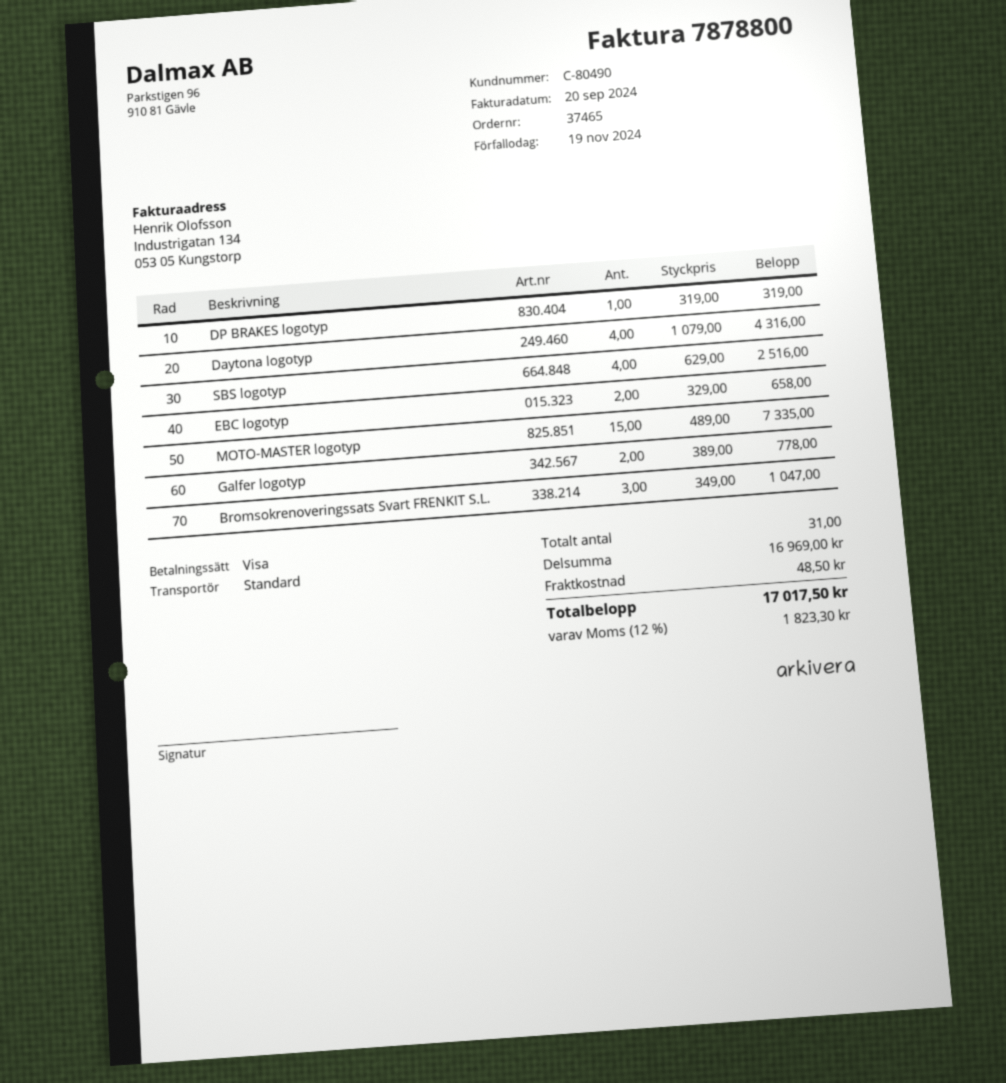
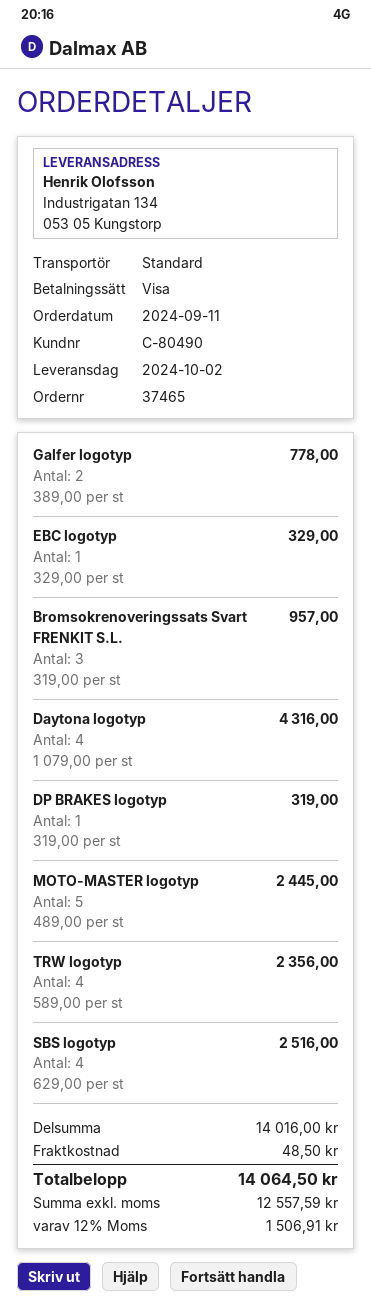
EBC logotyp: 2 x 329.00 = 658.00 -> 1 x 329.00 = 329.00
MOTO-MASTER logotyp: 15 x 489.00 = 7335.00 -> 5 x 489.00 = 2445.00
Bromsokrenoveringssats Svart FRENKIT S.L.: 3 x 349.00 = 1047.00 -> 3 x 319.00 = 957.00
TRW logotyp: none -> 4 x 589.00 = 2356.00
subtotal: 16969.00 -> 14016.00
tax: 12% = 1823.30 -> 12% = 1506.91
total: 17017.50 -> 14064.50

